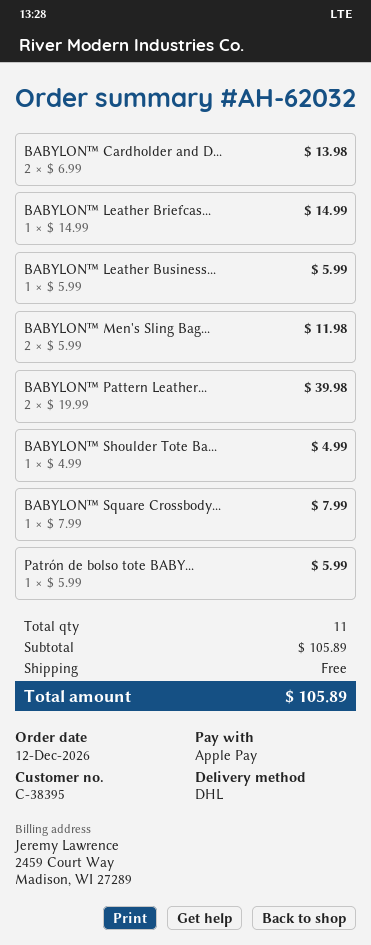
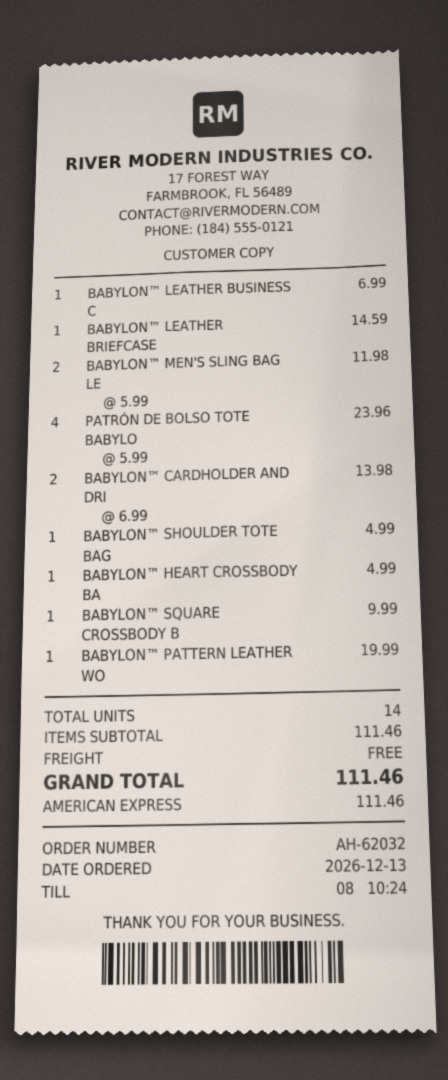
order date: 2026-12-12 -> 2026-12-13
payment method: Apple Pay -> American Express
BABYLON™ Leather Briefcas...: 1 x 14.99 = 14.99 -> 1 x 14.59 = 14.59
BABYLON™ Leather Business...: 1 x 5.99 = 5.99 -> 1 x 6.99 = 6.99
BABYLON™ Pattern Leather...: 2 x 19.99 = 39.98 -> 1 x 19.99 = 19.99
BABYLON™ Square Crossbody...: 1 x 7.99 = 7.99 -> 1 x 9.99 = 9.99
Patrón de bolso tote BABY...: 1 x 5.99 = 5.99 -> 4 x 5.99 = 23.96
BABYLON™ HEART CROSSBODY BA: none -> 1 x 4.99 = 4.99
total quantity: 11 -> 14
subtotal: 105.89 -> 111.46
total: 105.89 -> 111.46

